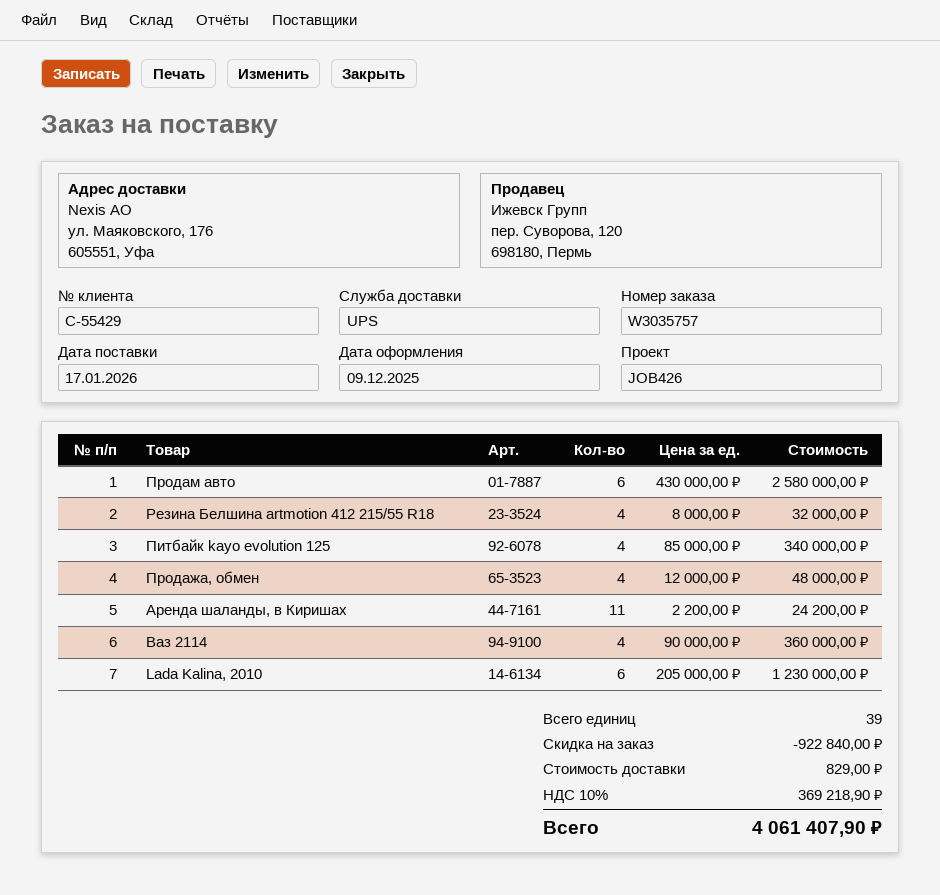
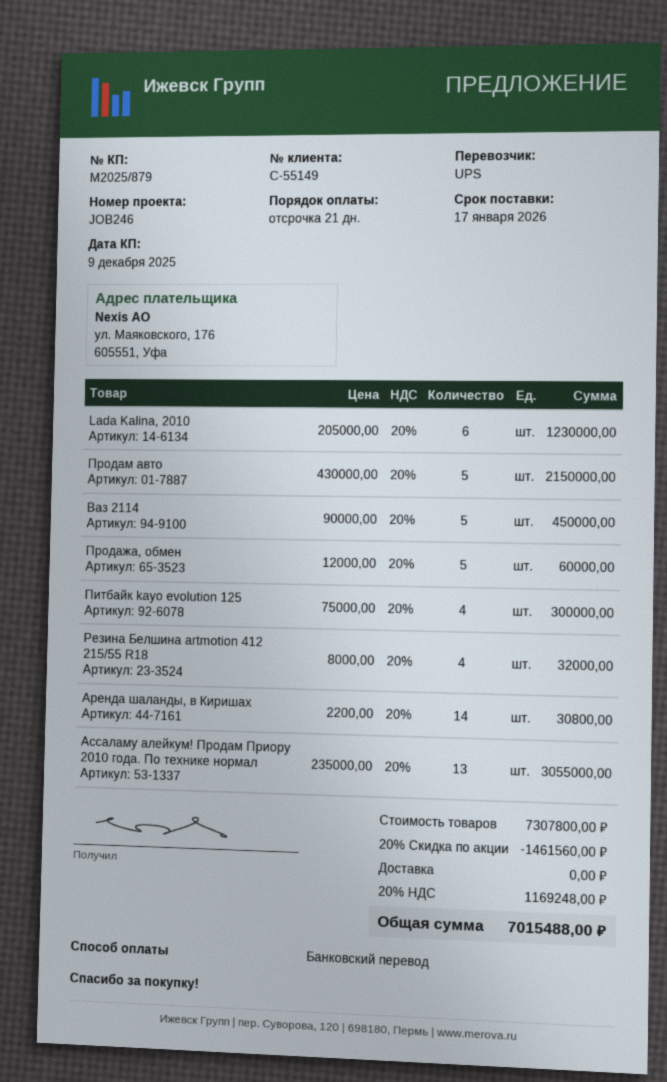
customer number: C-55429 -> C-55149
reference: JOB426 -> JOB246
Продам авто: 6 x 430000.00 = 2580000.00 -> 5 x 430000.00 = 2150000.00
Питбайк kayo evolution 125: 4 x 85000.00 = 340000.00 -> 4 x 75000.00 = 300000.00
Продажа, обмен: 4 x 12000.00 = 48000.00 -> 5 x 12000.00 = 60000.00
Аренда шаланды, в Киришах: 11 x 2200.00 = 24200.00 -> 14 x 2200.00 = 30800.00
Ваз 2114: 4 x 90000.00 = 360000.00 -> 5 x 90000.00 = 450000.00
Ассаламу алейкум! Продам Приору 2010 года. По технике нормал: none -> 13 x 235000.00 = 3055000.00
discount: 922840.00 -> 1461560.00
shipping: 829.00 -> 0.00
tax: 10% = 369218.90 -> 20% = 1169248.00
total: 4061407.90 -> 7015488.00

